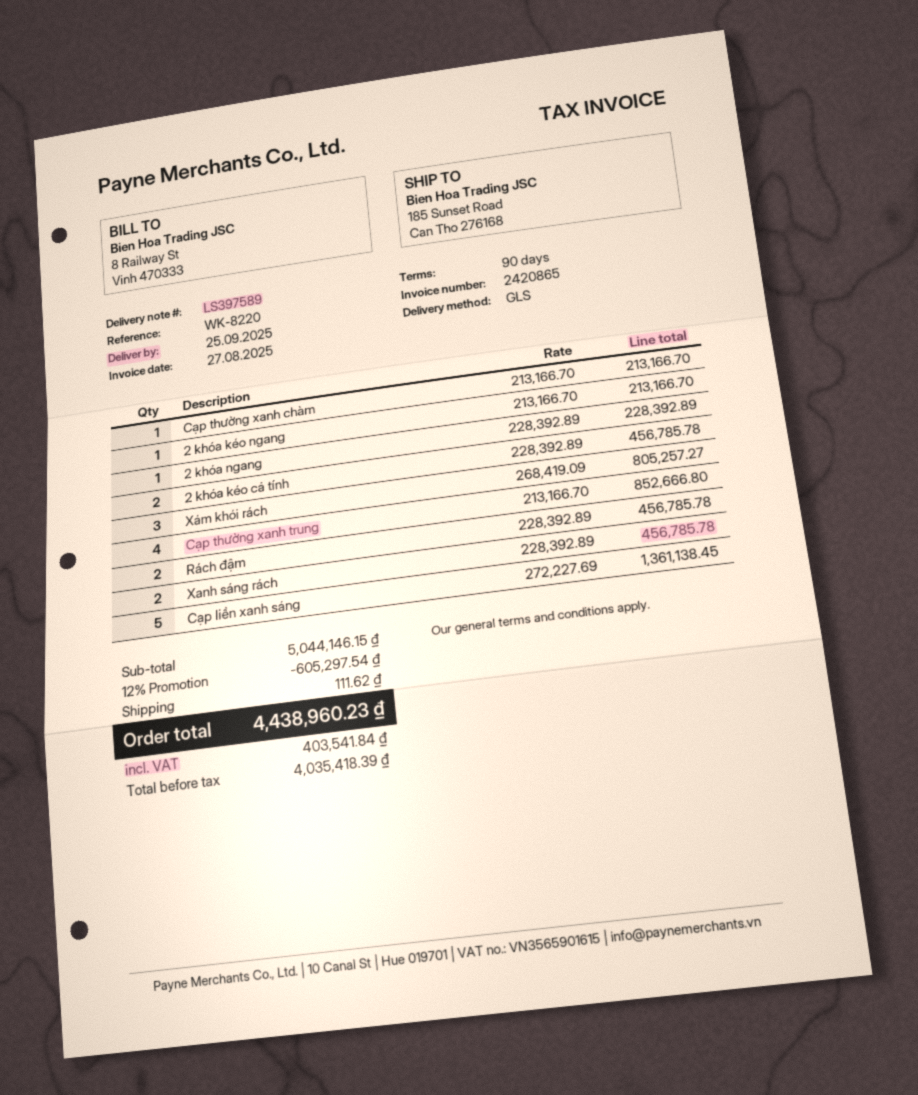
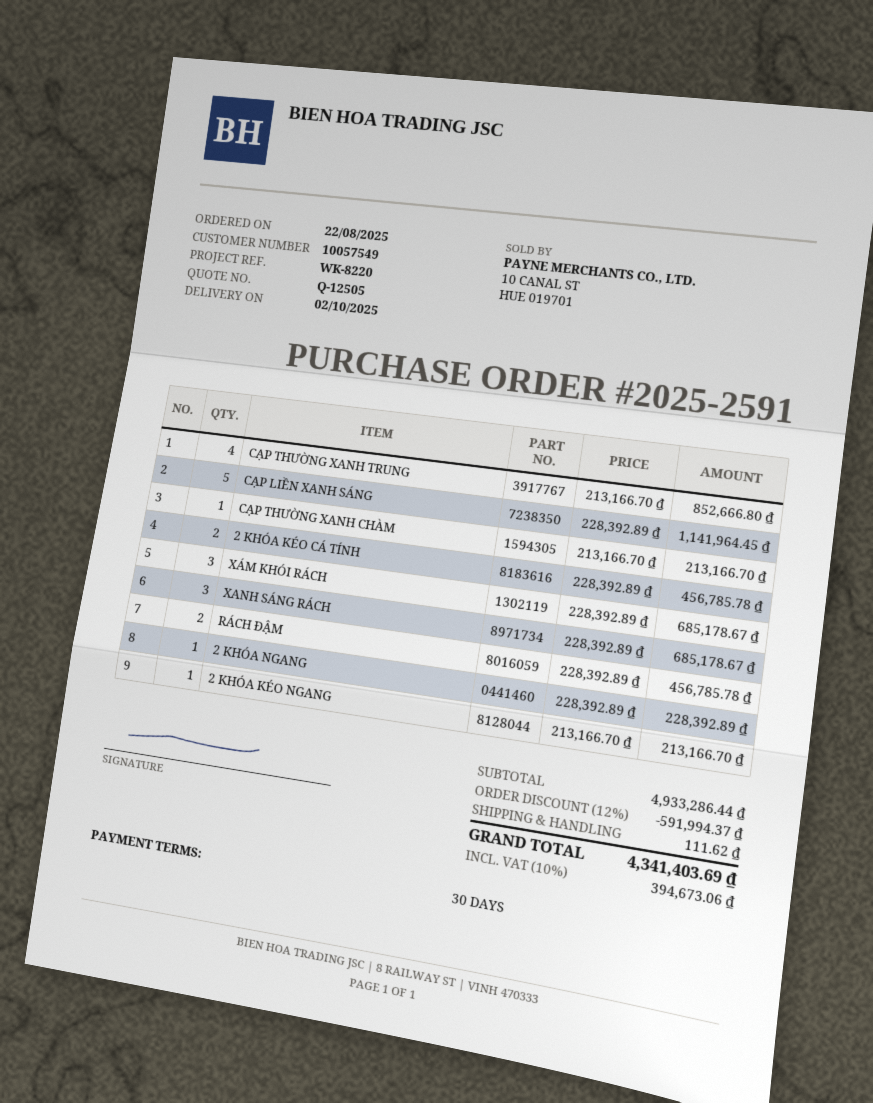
delivery date: 2025-09-25 -> 2025-10-02
payment terms: 90 days -> 30 days
Xám khói rách: 3 x 268419.09 = 805257.27 -> 3 x 228392.89 = 685178.67
Xanh sáng rách: 2 x 228392.89 = 456785.78 -> 3 x 228392.89 = 685178.67
Cạp liền xanh sáng: 5 x 272227.69 = 1361138.45 -> 5 x 228392.89 = 1141964.45
subtotal: 5044146.15 -> 4933286.44
discount: 12% = 605297.54 -> 12% = 591994.37
tax: 403541.84 -> 394673.06
total: 4438960.23 -> 4341403.69

